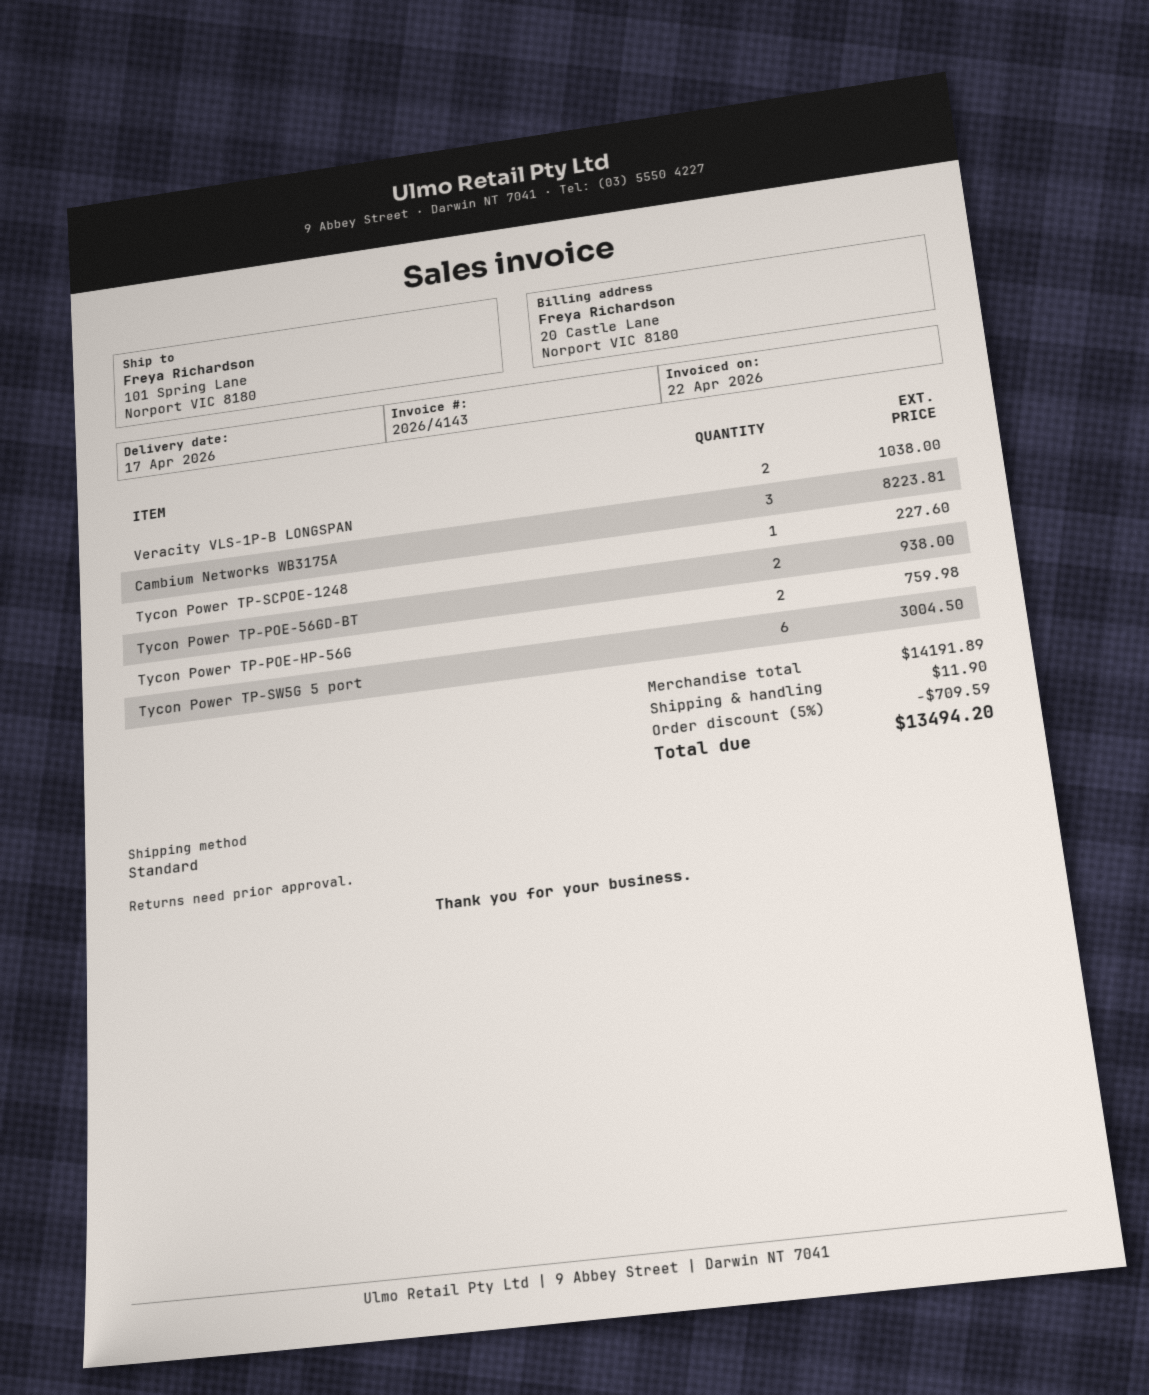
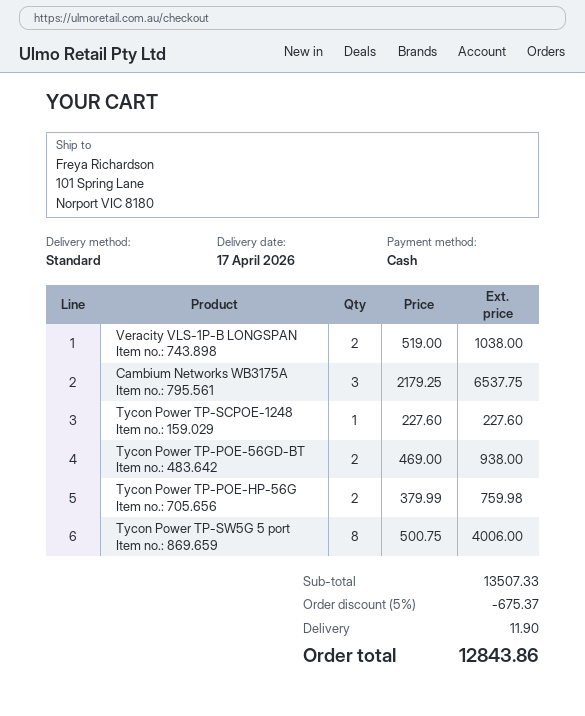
Cambium Networks WB3175A: 3 for 8223.81 -> 3 for 6537.75
Tycon Power TP-SW5G 5 port: 6 for 3004.50 -> 8 for 4006.00
subtotal: 14191.89 -> 13507.33
discount: 5% = 709.59 -> 5% = 675.37
total: 13494.20 -> 12843.86

